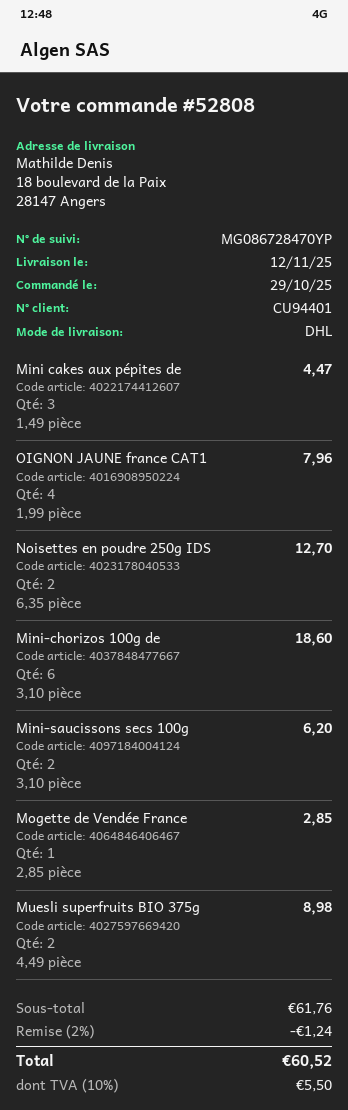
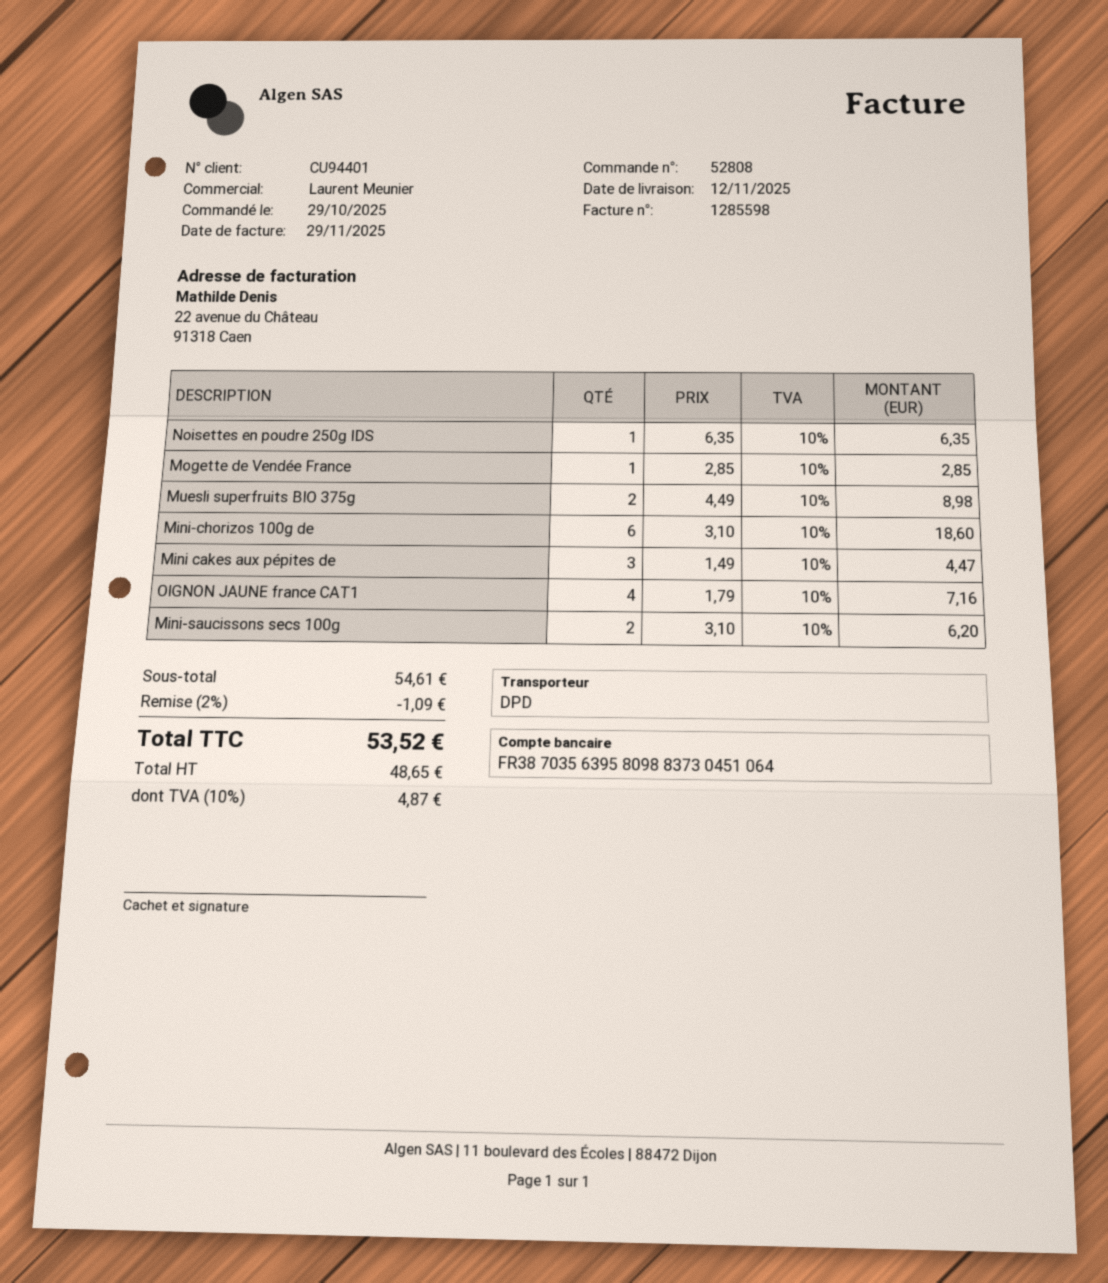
shipping method: DHL -> DPD
OIGNON JAUNE france CAT1: 4 x 1.99 = 7.96 -> 4 x 1.79 = 7.16
Noisettes en poudre 250g IDS: 2 x 6.35 = 12.70 -> 1 x 6.35 = 6.35
subtotal: 61.76 -> 54.61
discount: 2% = 1.24 -> 2% = 1.09
tax: 10% = 5.50 -> 10% = 4.87
total: 60.52 -> 53.52

